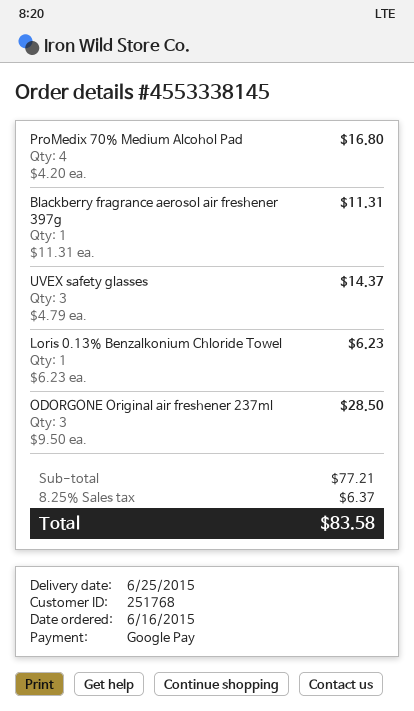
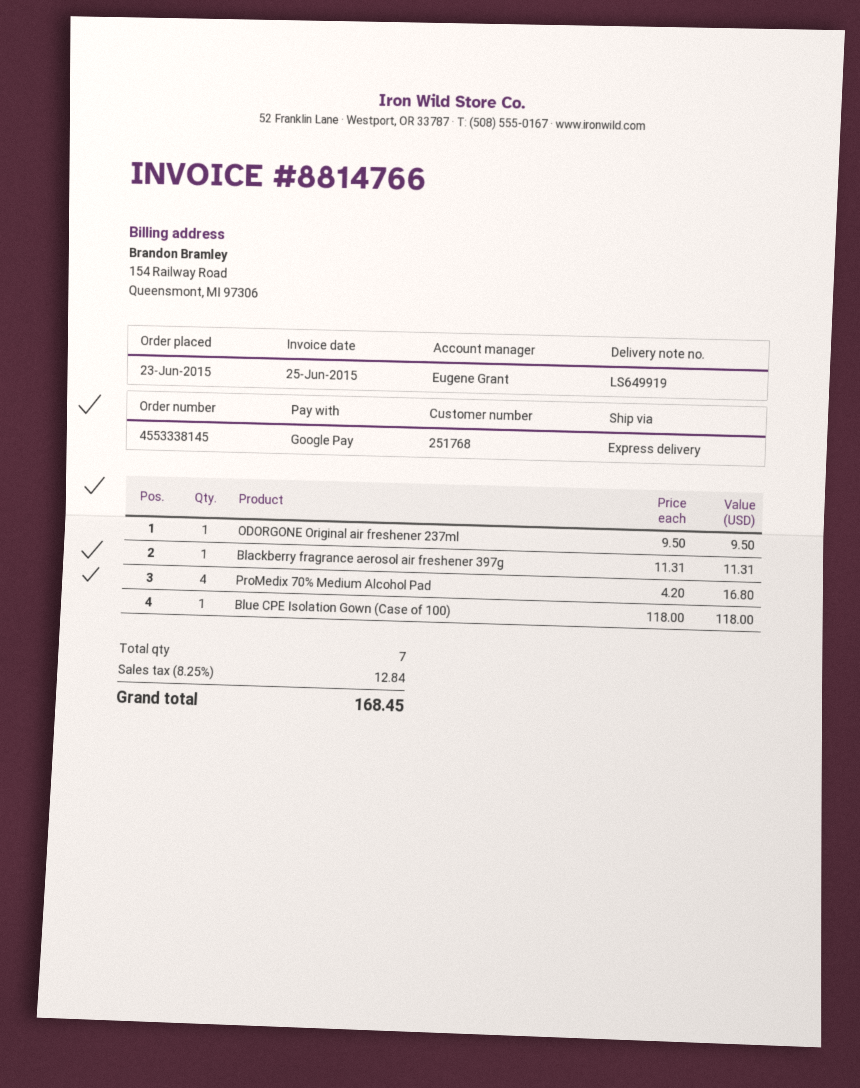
order date: 2015-06-16 -> 2015-06-23
UVEX safety glasses: 3 x 4.79 = 14.37 -> none
Loris 0.13% Benzalkonium Chloride Towel: 1 x 6.23 = 6.23 -> none
ODORGONE Original air freshener 237ml: 3 x 9.50 = 28.50 -> 1 x 9.50 = 9.50
Blue CPE Isolation Gown (Case of 100): none -> 1 x 118.00 = 118.00
tax: 8.25% = 6.37 -> 8.25% = 12.84
total: 83.58 -> 168.45

